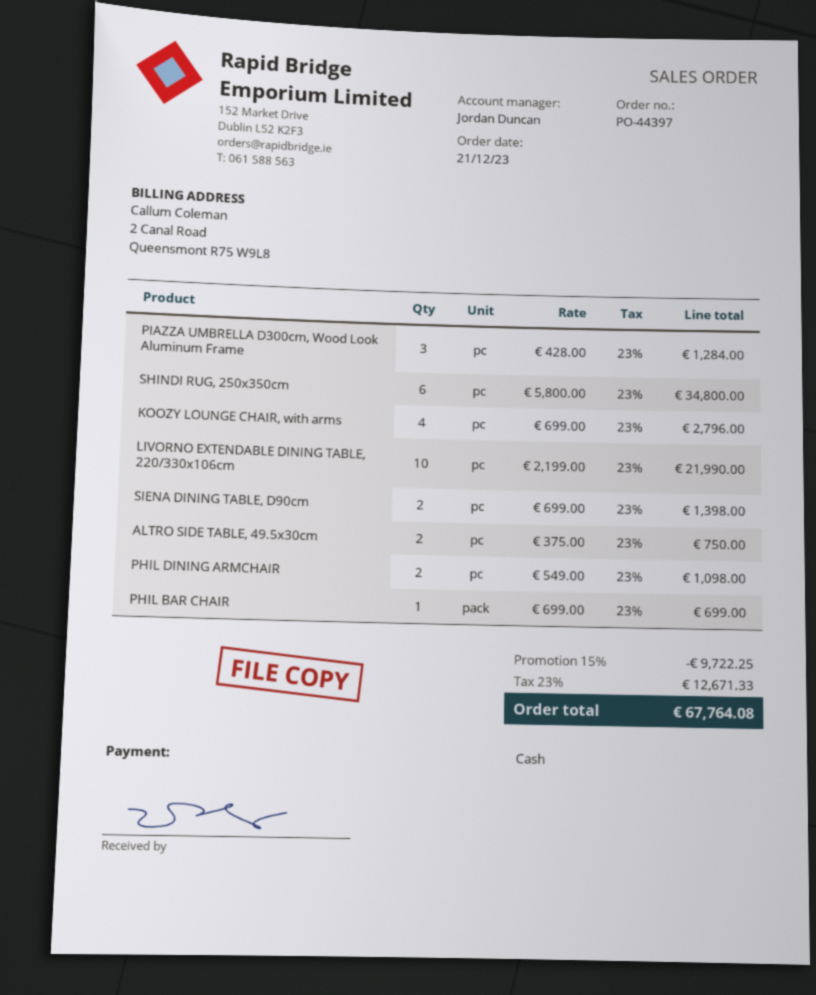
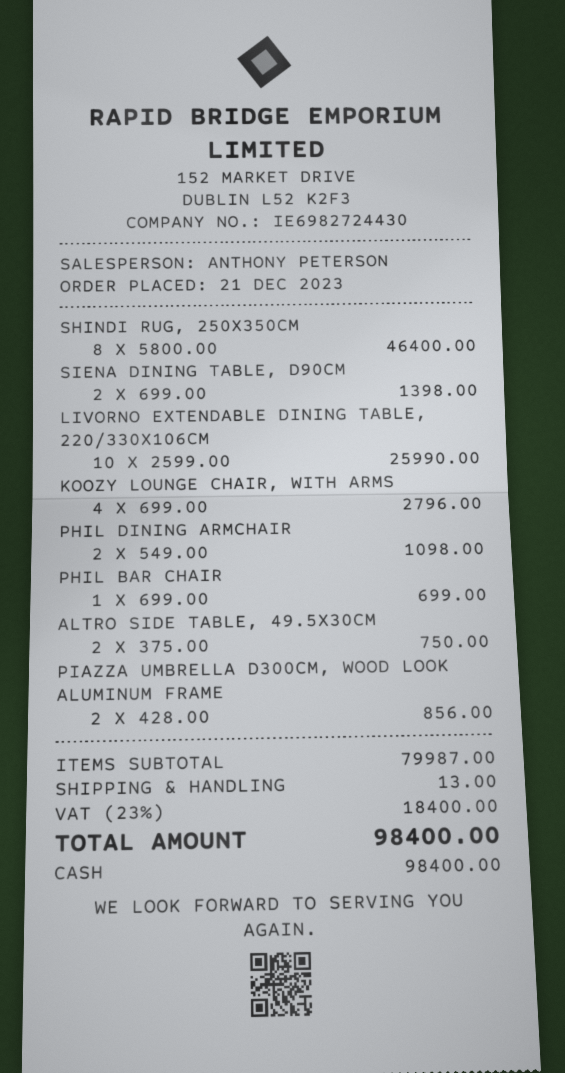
sales rep: Jordan Duncan -> ANTHONY PETERSON
PIAZZA UMBRELLA D300cm, Wood Look Aluminum Frame: 3 x 428.00 = 1284.00 -> 2 x 428.00 = 856.00
SHINDI RUG, 250x350cm: 6 x 5800.00 = 34800.00 -> 8 x 5800.00 = 46400.00
LIVORNO EXTENDABLE DINING TABLE, 220/330x106cm: 10 x 2199.00 = 21990.00 -> 10 x 2599.00 = 25990.00
discount: 15% = 9722.25 -> none
shipping: none -> 13.00
tax: 23% = 12671.33 -> 23% = 18400.00
total: 67764.08 -> 98400.00

